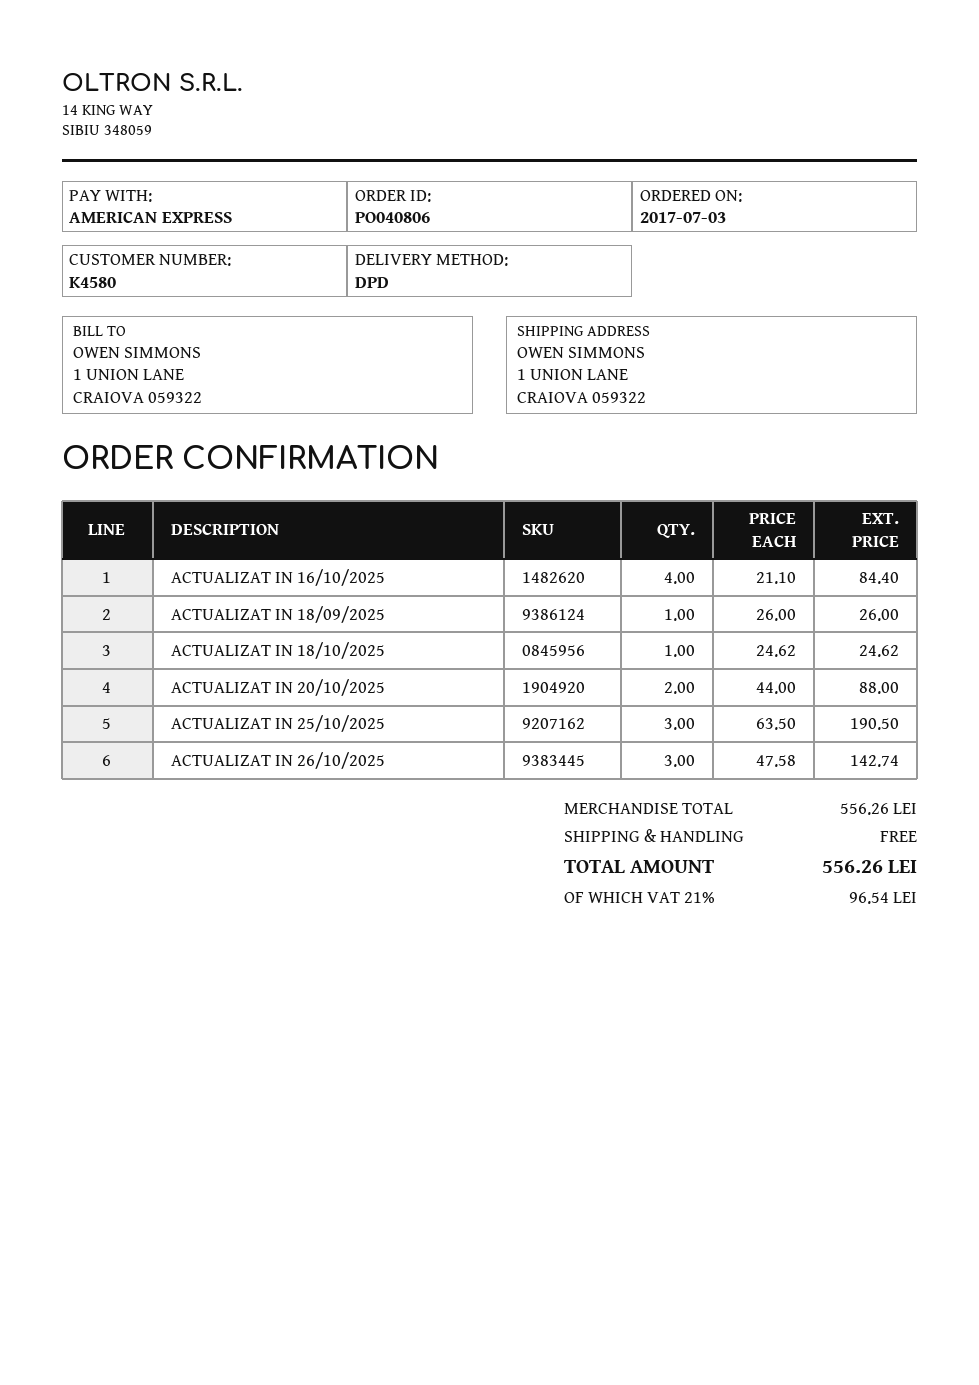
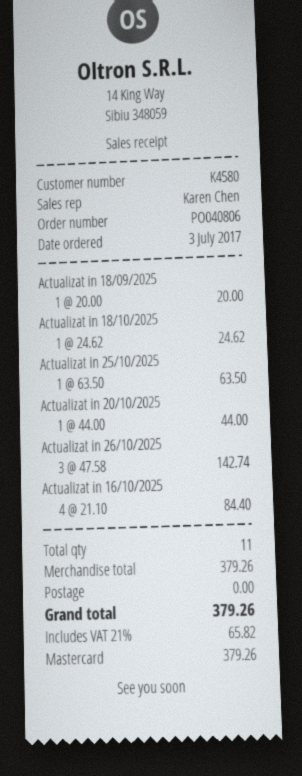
payment method: American Express -> Mastercard
ACTUALIZAT IN 18/09/2025: 1 x 26.00 = 26.00 -> 1 x 20.00 = 20.00
ACTUALIZAT IN 20/10/2025: 2 x 44.00 = 88.00 -> 1 x 44.00 = 44.00
ACTUALIZAT IN 25/10/2025: 3 x 63.50 = 190.50 -> 1 x 63.50 = 63.50
subtotal: 556.26 -> 379.26
tax: 21% = 96.54 -> 21% = 65.82
total: 556.26 -> 379.26

